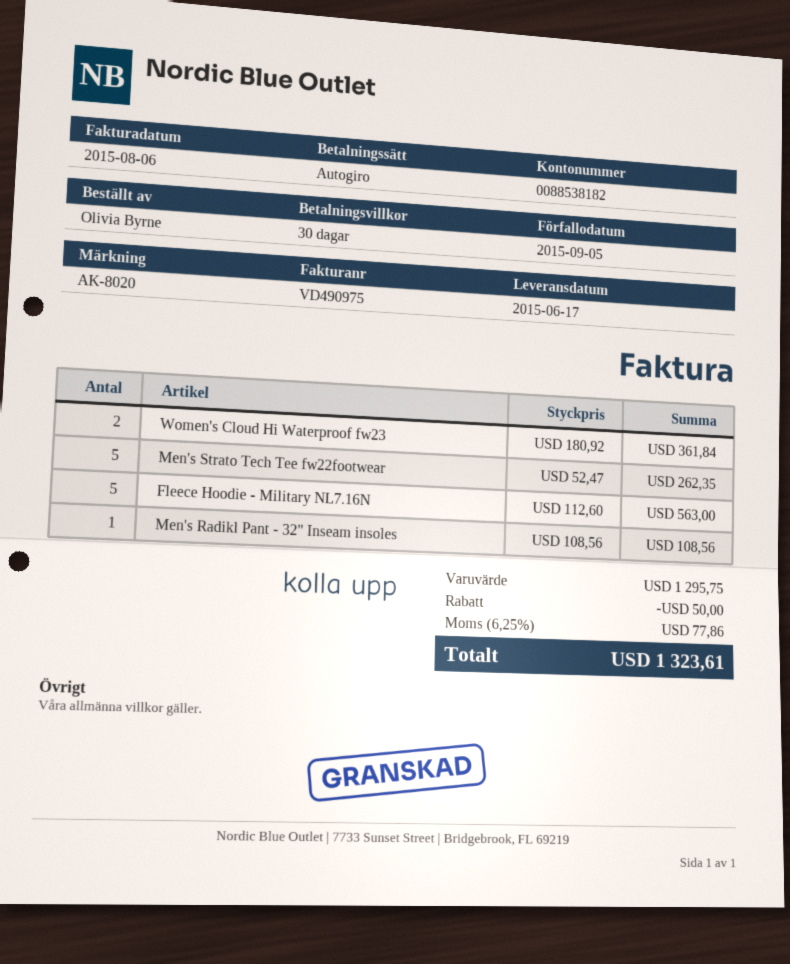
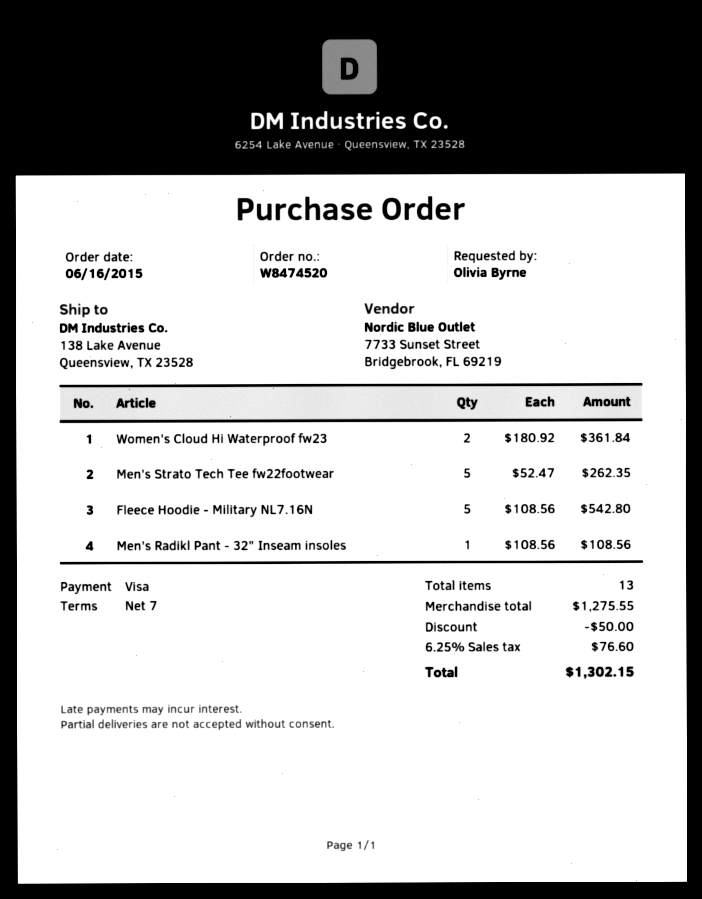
payment terms: 30 days -> 7 days
payment method: direct debit -> Visa
Fleece Hoodie - Military NL7.16N: 5 x 112.60 = 563.00 -> 5 x 108.56 = 542.80
subtotal: 1295.75 -> 1275.55
tax: 6.25% = 77.86 -> 6.25% = 76.60
total: 1323.61 -> 1302.15

